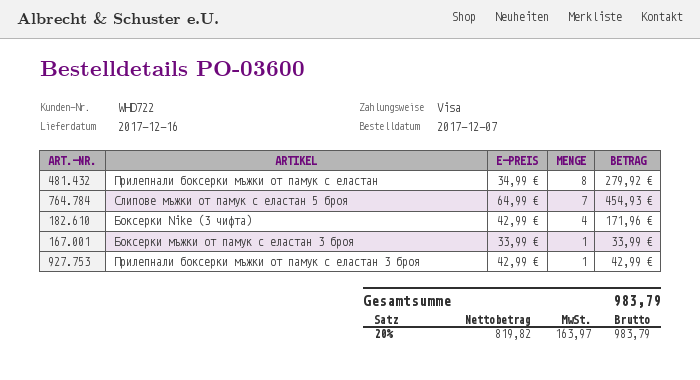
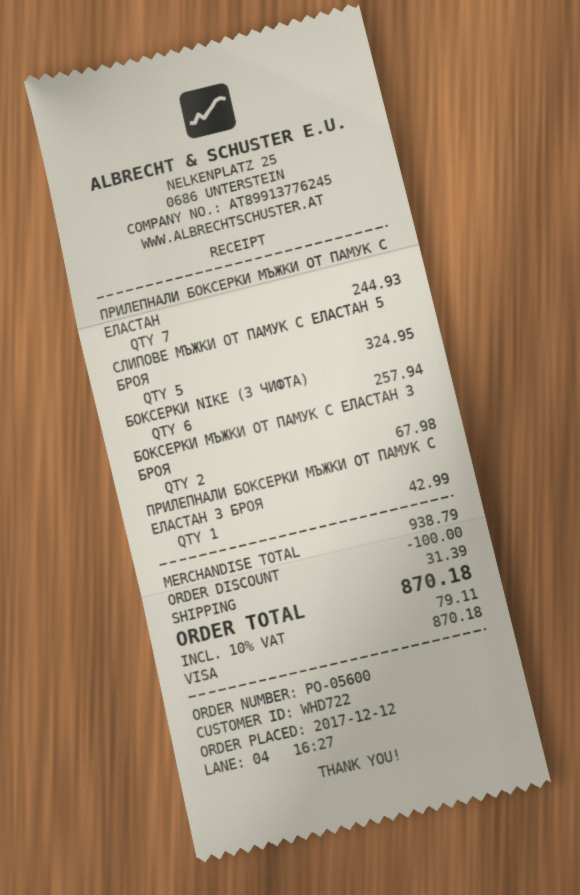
order number: PO-03600 -> PO-05600
order date: 2017-12-07 -> 2017-12-12
Прилепнали боксерки мъжки от памук с еластан: 8 for 279.92 -> 7 for 244.93
Слипове мъжки от памук с еластан 5 броя: 7 for 454.93 -> 5 for 324.95
Боксерки Nike (3 чифта): 4 for 171.96 -> 6 for 257.94
Боксерки мъжки от памук с еластан 3 броя: 1 for 33.99 -> 2 for 67.98
discount: none -> 100.00
shipping: none -> 31.39
tax: 20% = 163.97 -> 10% = 79.11
total: 983.79 -> 870.18

